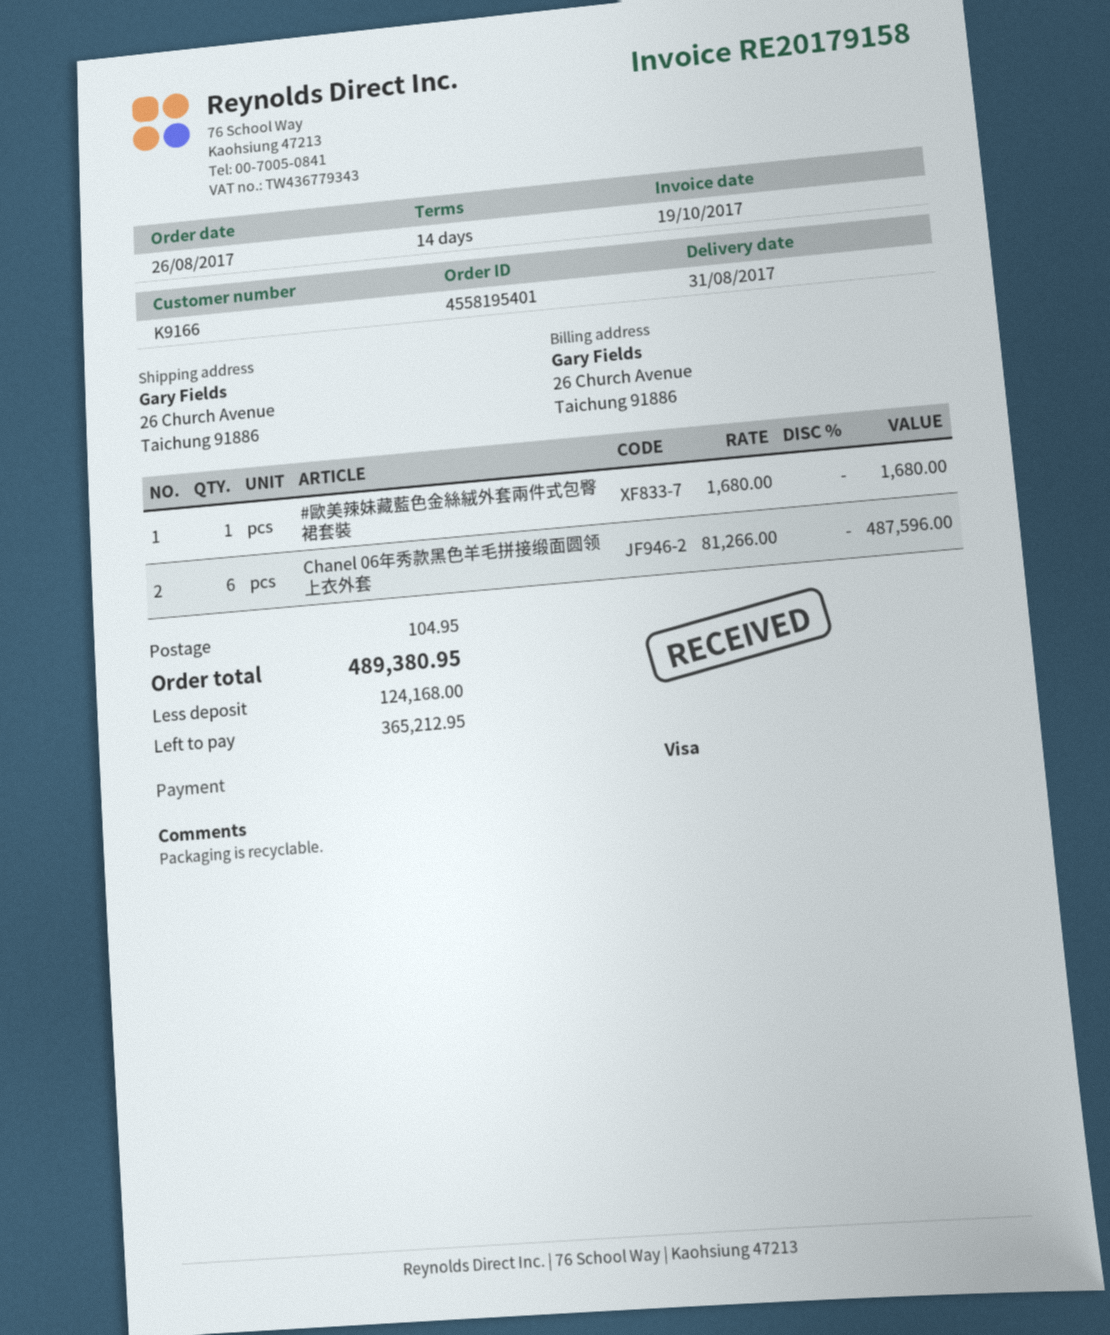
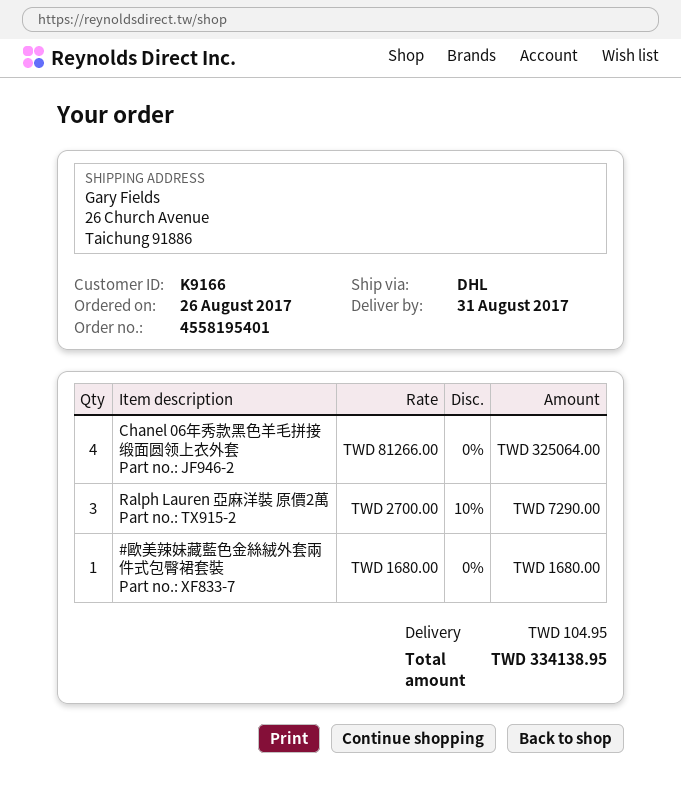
Chanel 06年秀款黑色羊毛拼接缎面圆领上衣外套: 6 x 81266.00 = 487596.00 -> 4 x 81266.00 = 325064.00
Ralph Lauren 亞麻洋裝 原價2萬: none -> 3 x 2700.00 - 10% = 7290.00
total: 489380.95 -> 334138.95

